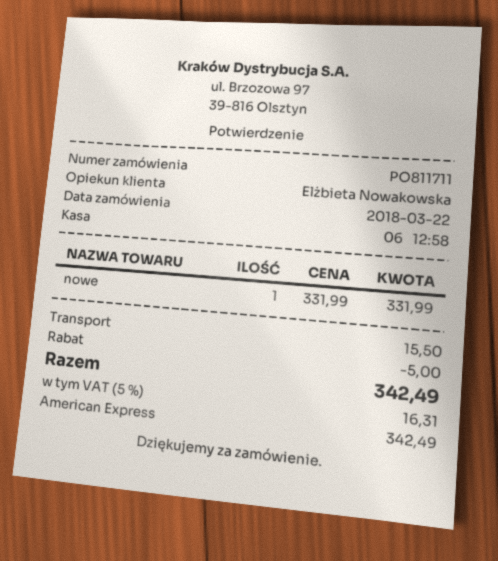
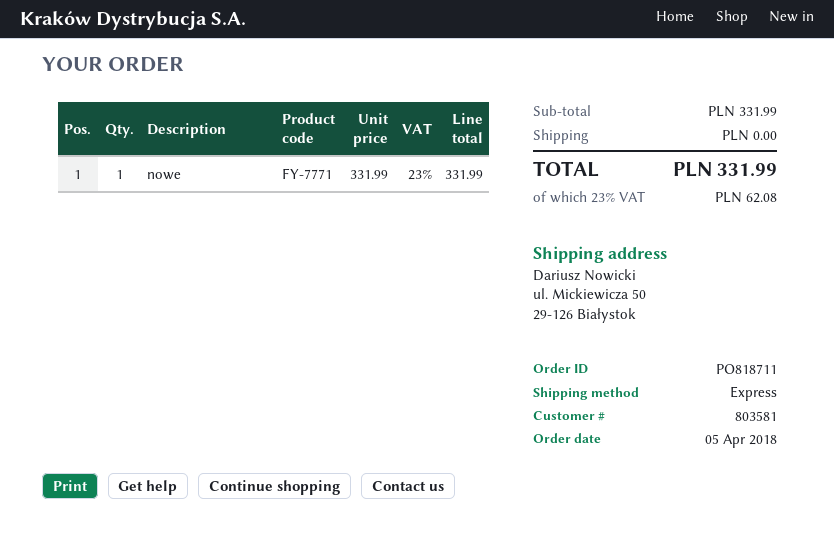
order number: PO811711 -> PO818711
order date: 2018-03-22 -> 2018-04-05
discount: 5.00 -> none
shipping: 15.50 -> 0.00
tax: 5% = 16.31 -> 23% = 62.08
total: 342.49 -> 331.99

